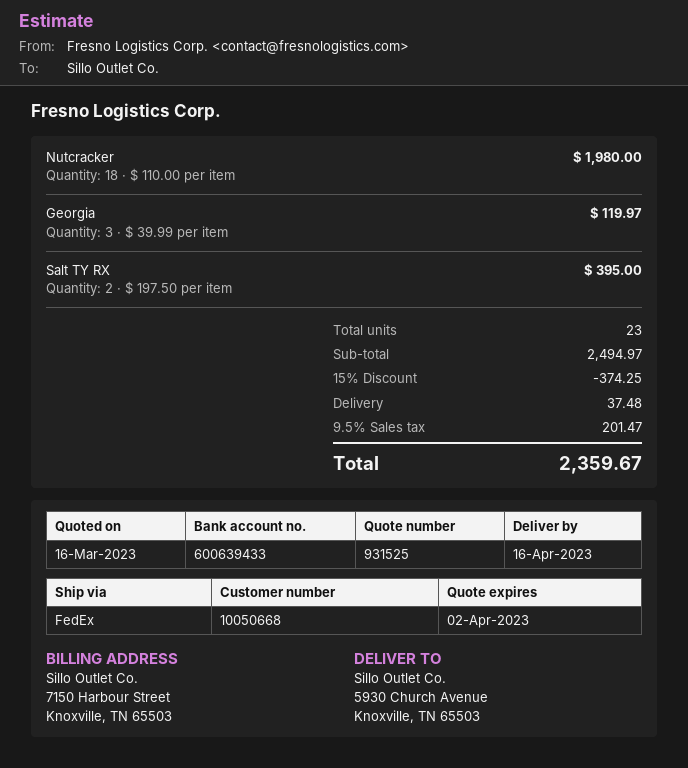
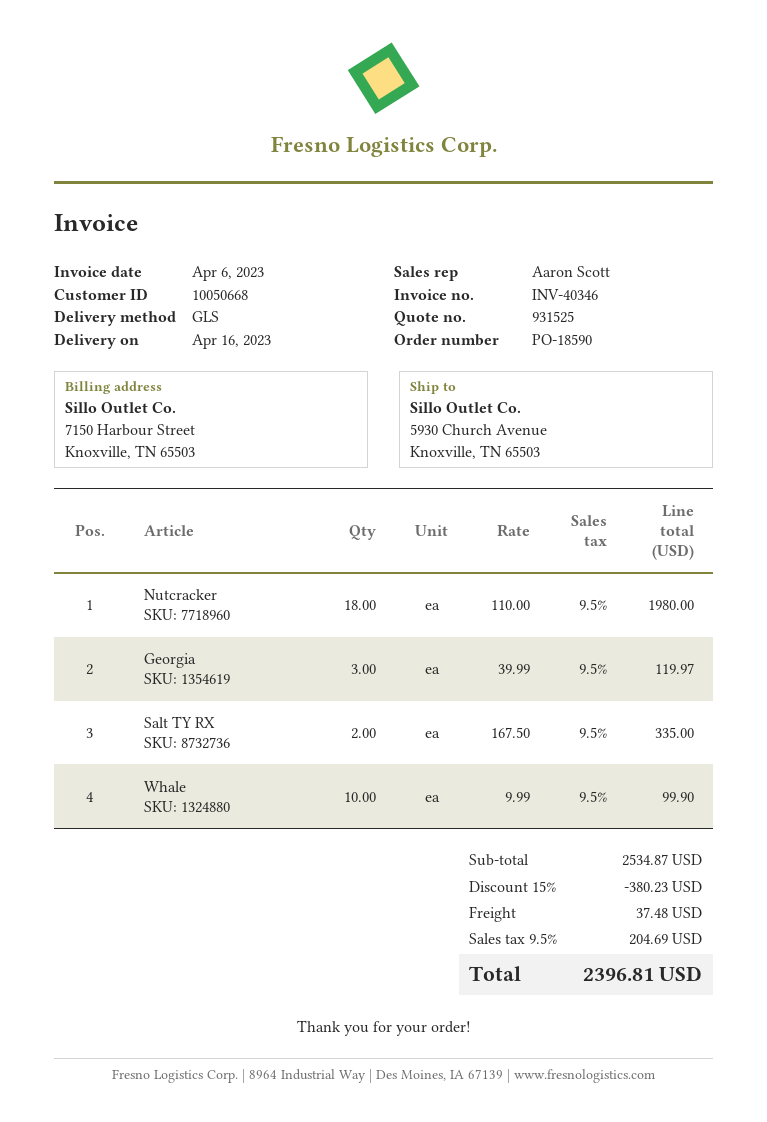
shipping method: FedEx -> GLS
Salt TY RX: 2 x 197.50 = 395.00 -> 2 x 167.50 = 335.00
Whale: none -> 10 x 9.99 = 99.90
subtotal: 2494.97 -> 2534.87
discount: 15% = 374.25 -> 15% = 380.23
tax: 9.5% = 201.47 -> 9.5% = 204.69
total: 2359.67 -> 2396.81

